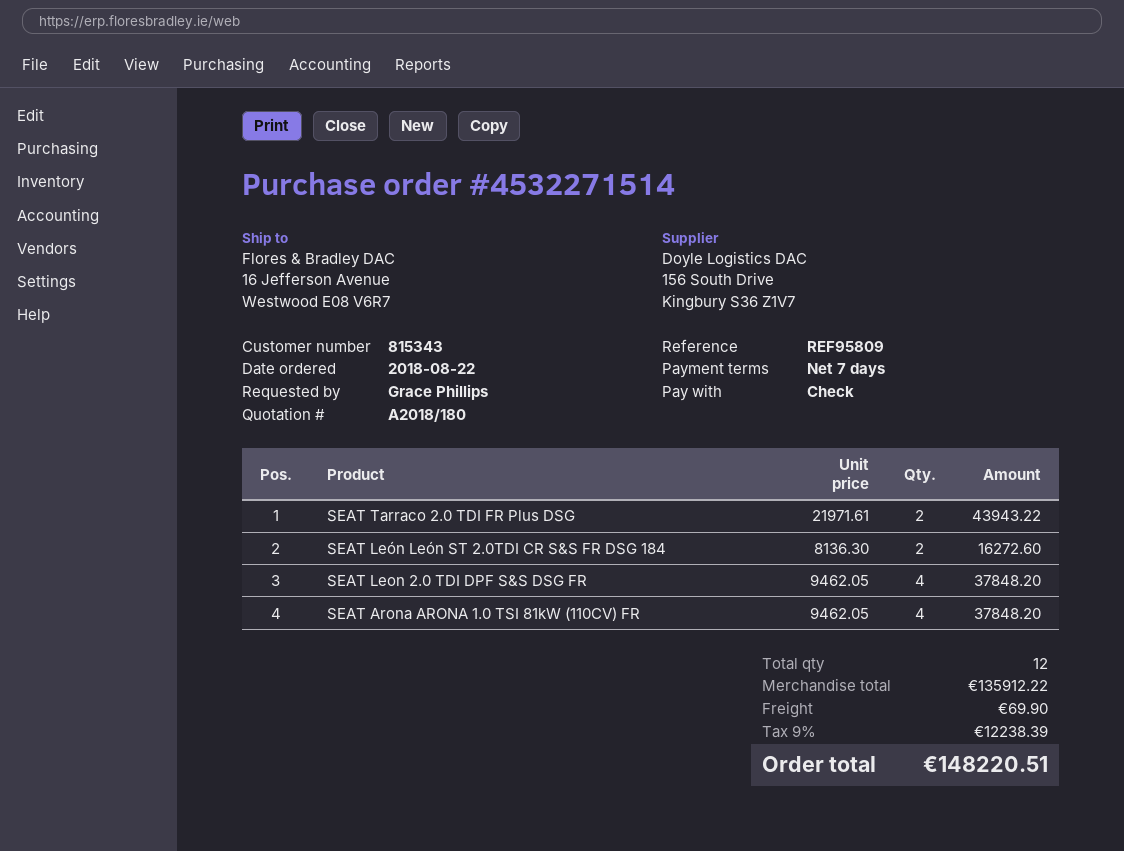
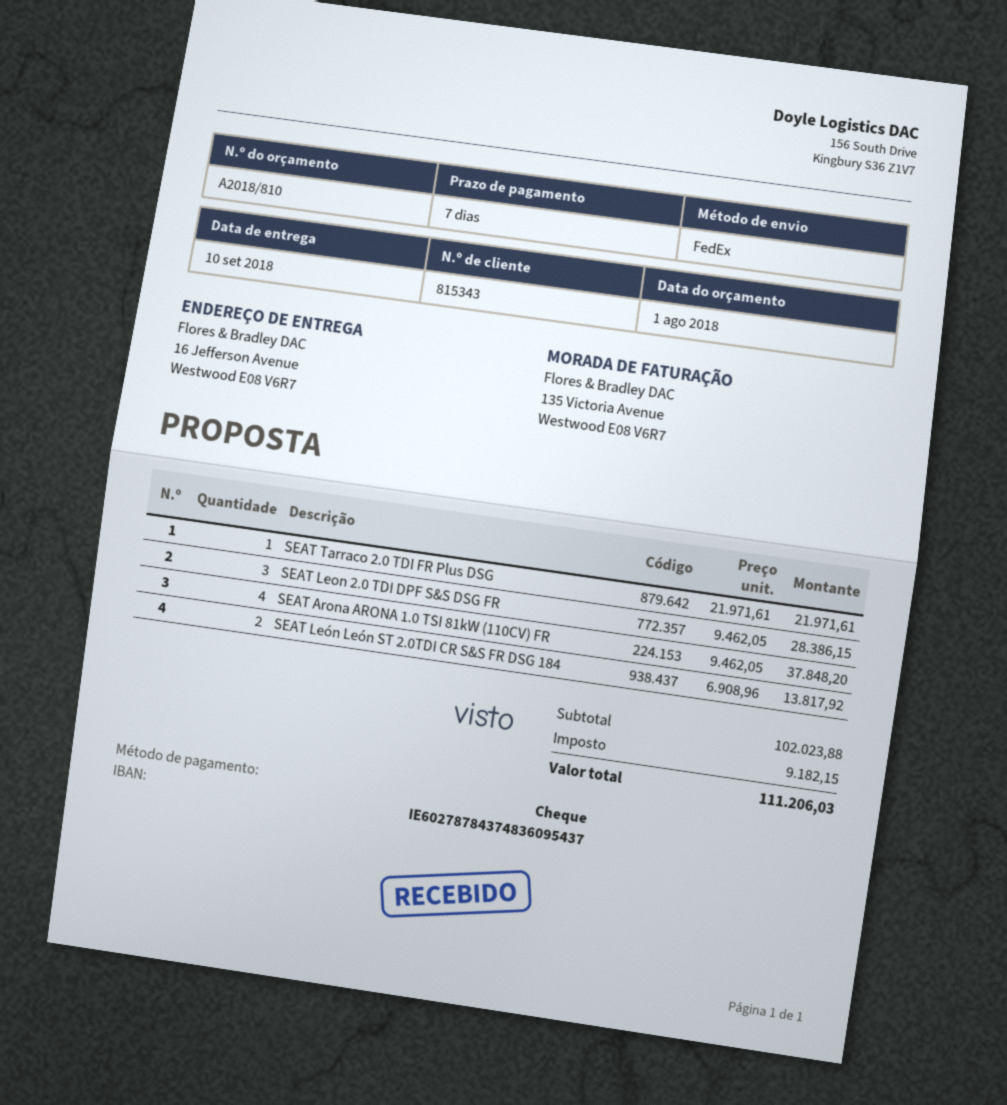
quote number: A2018/180 -> A2018/810
SEAT Tarraco 2.0 TDI FR Plus DSG: 2 x 21971.61 = 43943.22 -> 1 x 21971.61 = 21971.61
SEAT León León ST 2.0TDI CR S&S FR DSG 184: 2 x 8136.30 = 16272.60 -> 2 x 6908.96 = 13817.92
SEAT Leon 2.0 TDI DPF S&S DSG FR: 4 x 9462.05 = 37848.20 -> 3 x 9462.05 = 28386.15
subtotal: 135912.22 -> 102023.88
shipping: 69.90 -> none
tax: 12238.39 -> 9182.15
total: 148220.51 -> 111206.03

